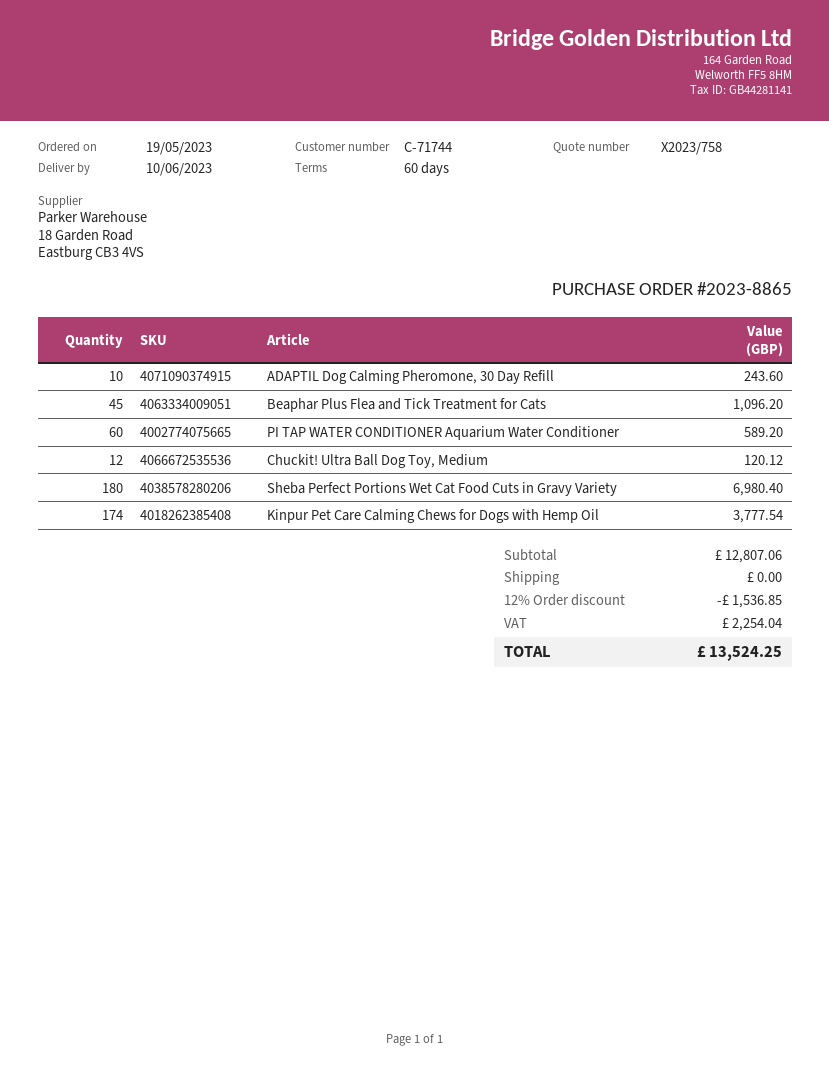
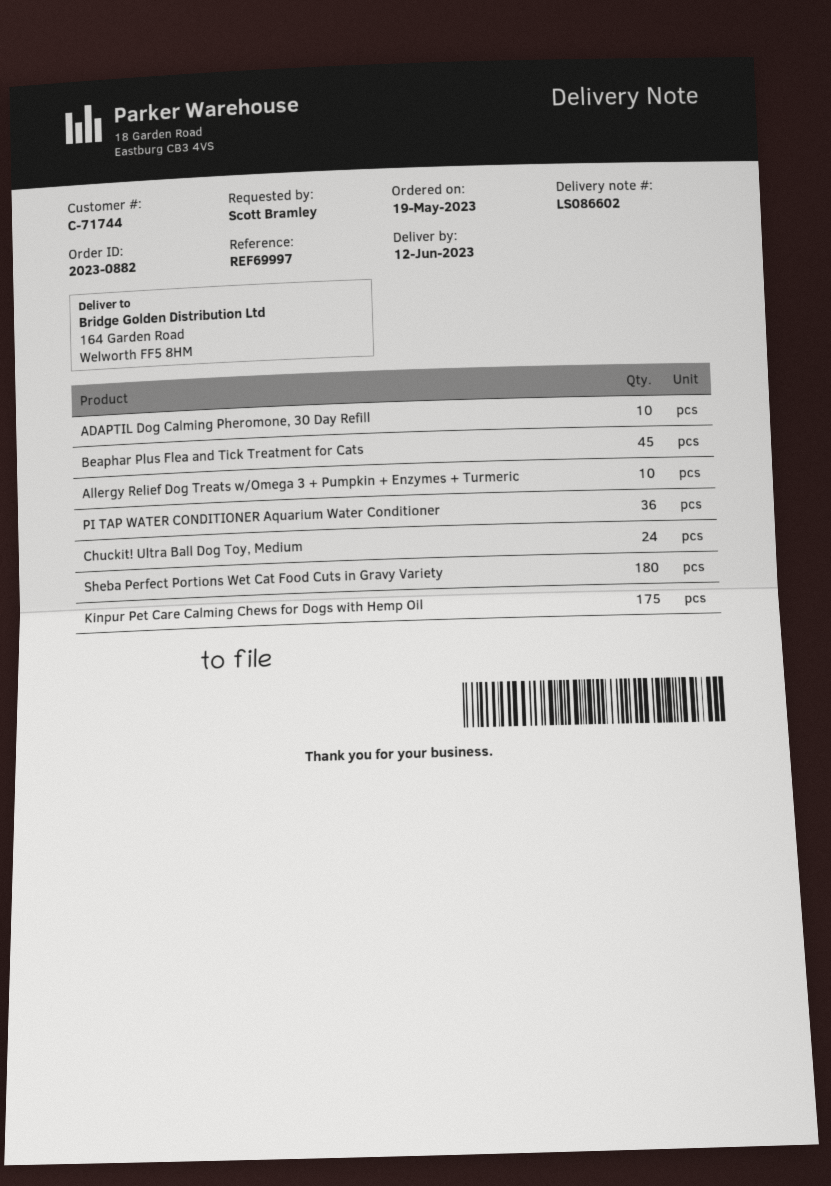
order number: 2023-8865 -> 2023-0882
delivery date: 2023-06-10 -> 2023-06-12
PI TAP WATER CONDITIONER Aquarium Water Conditioner: 60 -> 36
Chuckit! Ultra Ball Dog Toy, Medium: 12 -> 24
Kinpur Pet Care Calming Chews for Dogs with Hemp Oil: 174 -> 175
Allergy Relief Dog Treats w/Omega 3 + Pumpkin + Enzymes + Turmeric: none -> 10

